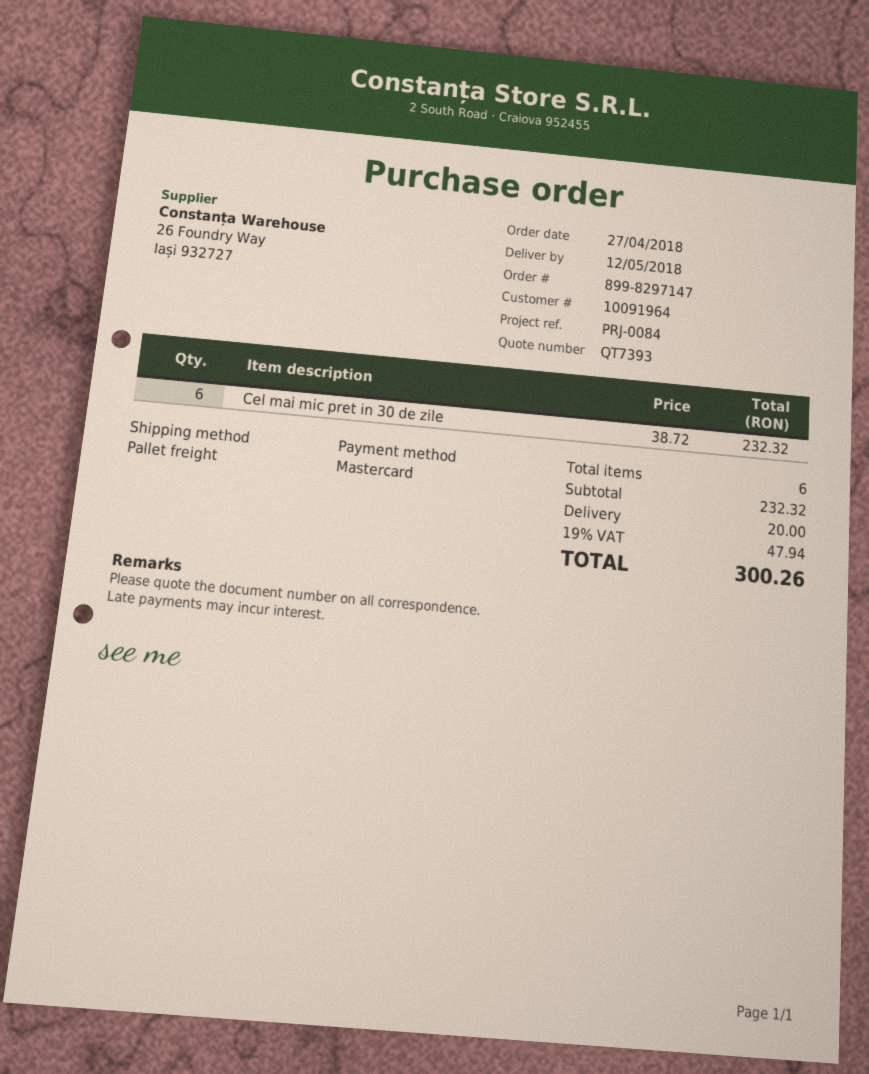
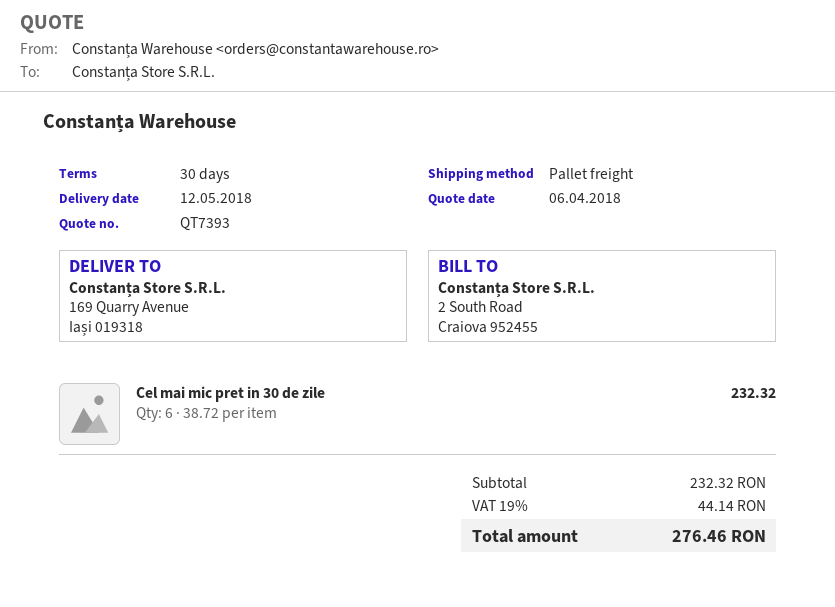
shipping: 20.00 -> none
tax: 19% = 47.94 -> 19% = 44.14
total: 300.26 -> 276.46

